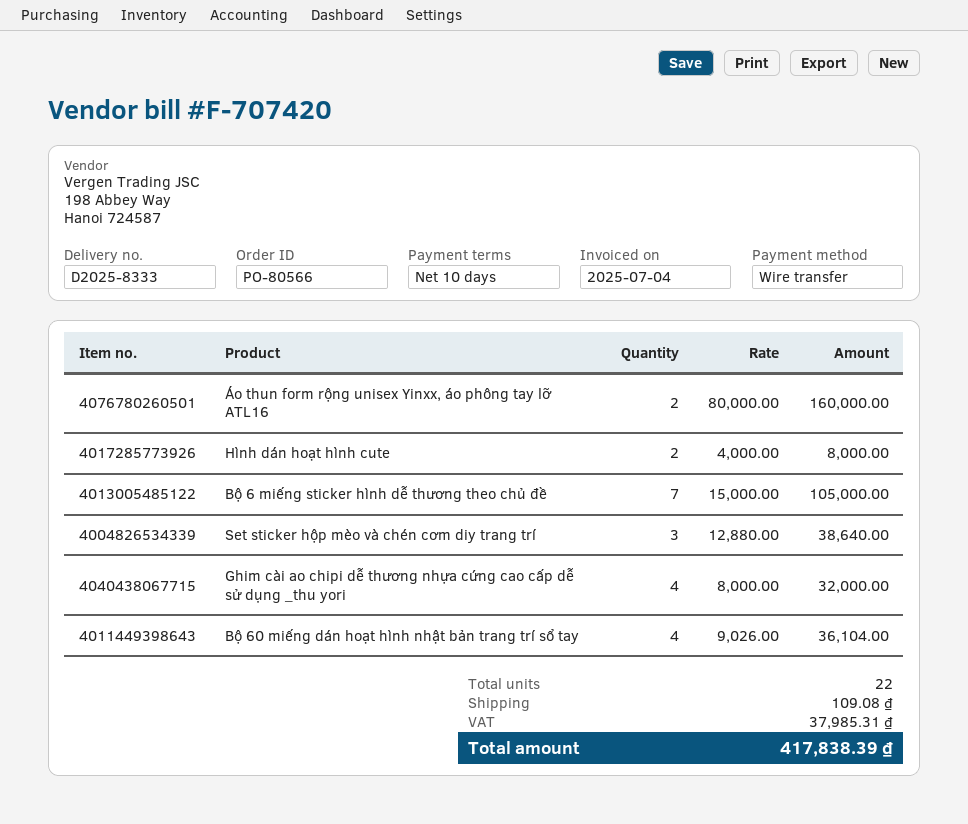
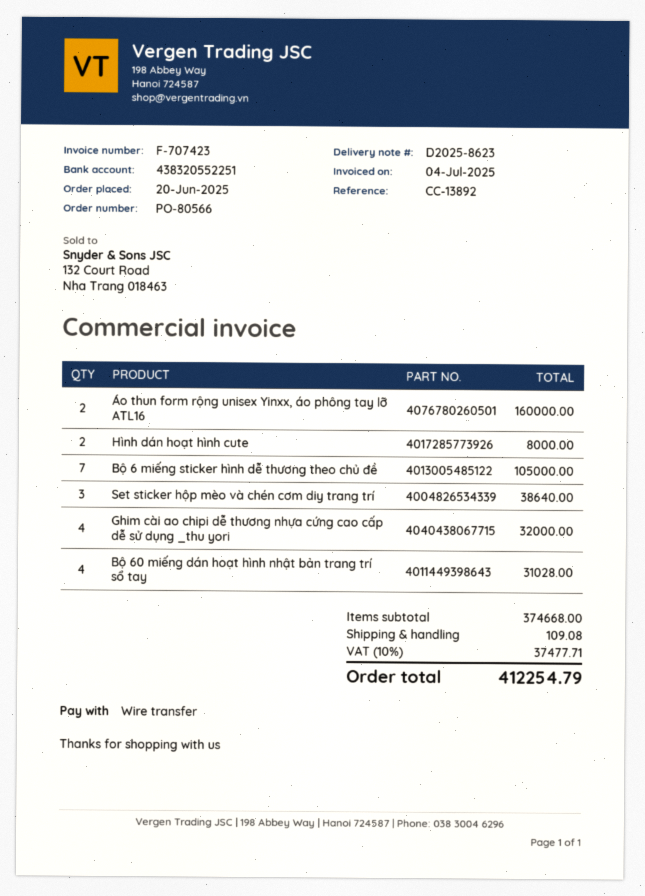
delivery note number: D2025-8333 -> D2025-8623
invoice number: F-707420 -> F-707423
Bộ 60 miếng dán hoạt hình nhật bản trang trí sổ tay: 4 for 36104.00 -> 4 for 31028.00
tax: 37985.31 -> 37477.71
total: 417838.39 -> 412254.79

